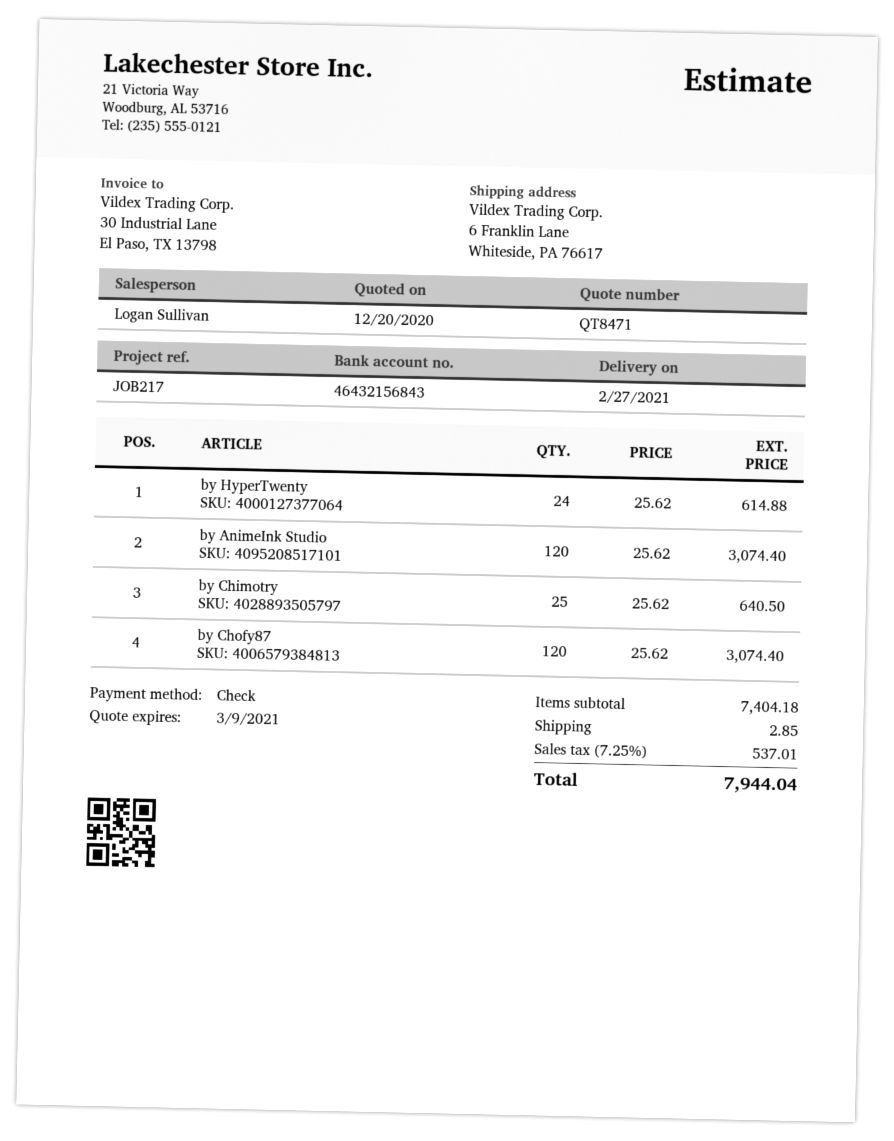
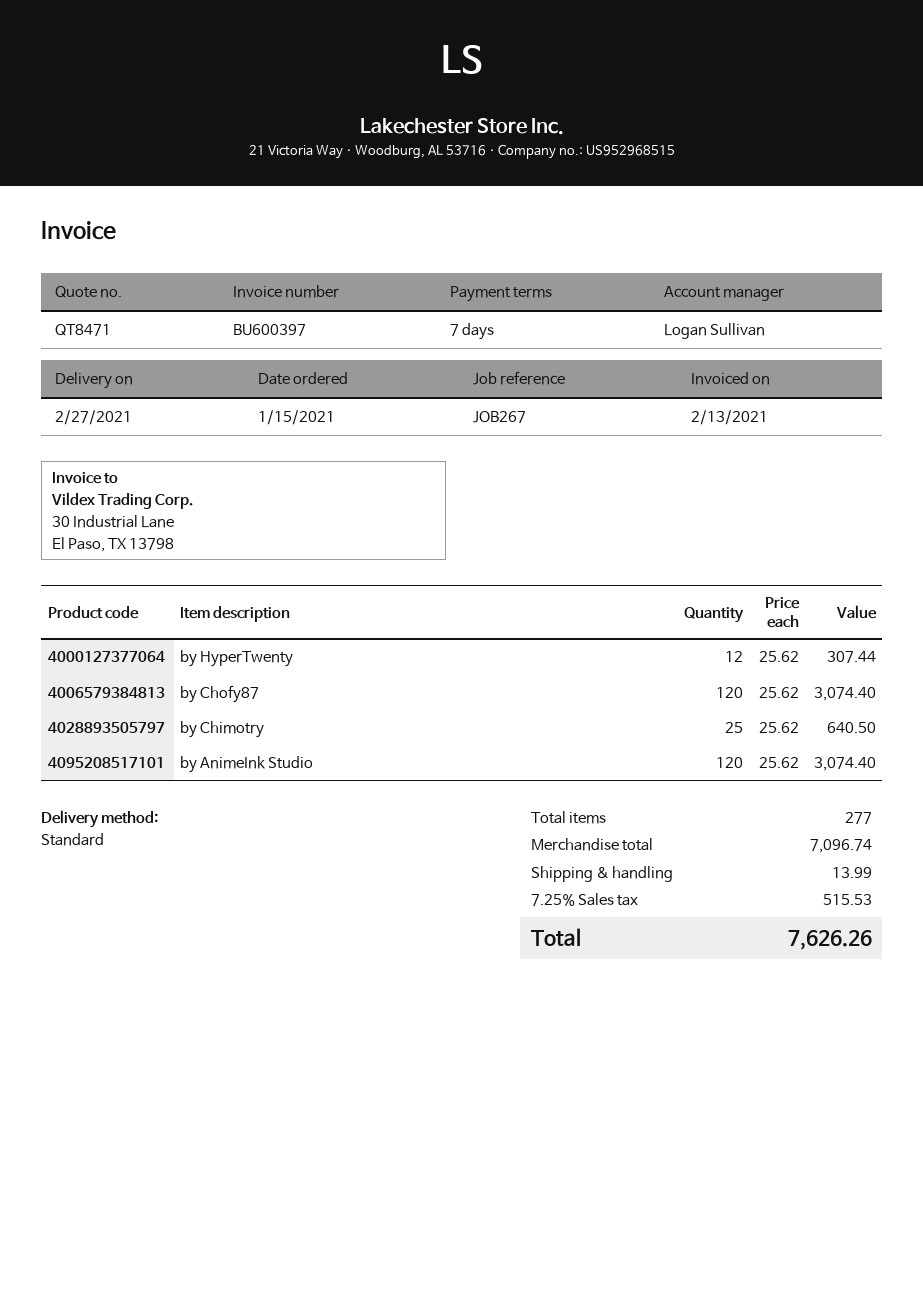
reference: JOB217 -> JOB267
by HyperTwenty: 24 x 25.62 = 614.88 -> 12 x 25.62 = 307.44
subtotal: 7404.18 -> 7096.74
shipping: 2.85 -> 13.99
tax: 7.25% = 537.01 -> 7.25% = 515.53
total: 7944.04 -> 7626.26

